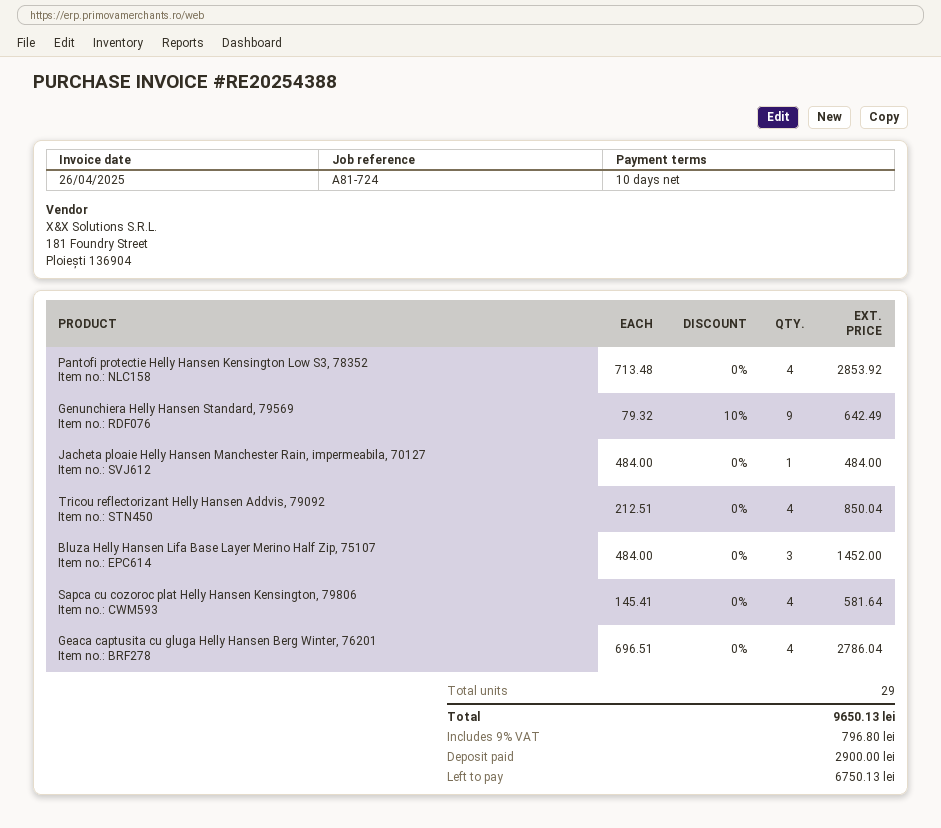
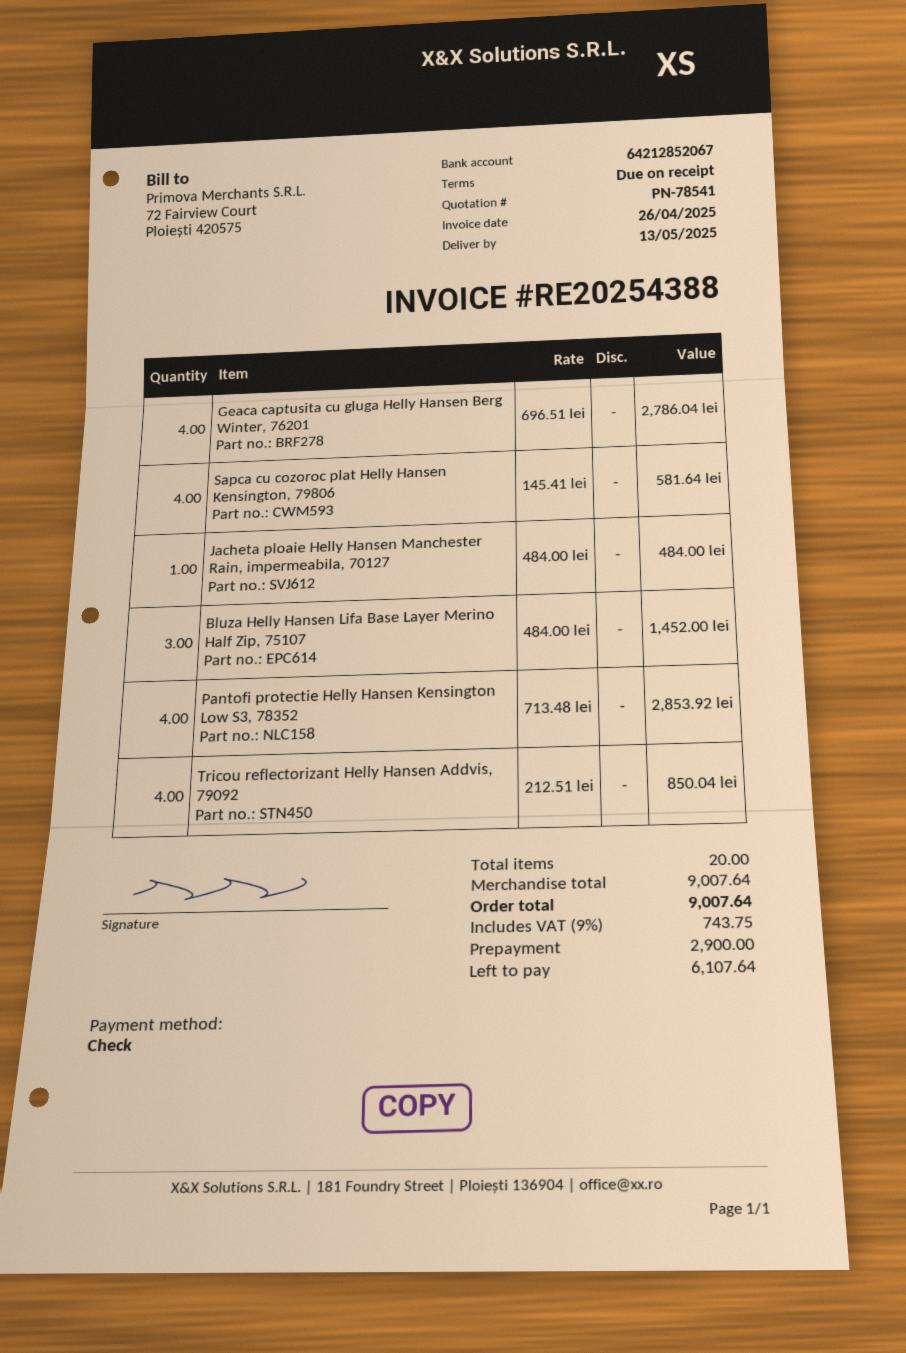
payment terms: 10 days -> on receipt
Genunchiera Helly Hansen Standard, 79569: 9 x 79.32 - 10% = 642.49 -> none
total quantity: 29 -> 20
tax: 9% = 796.80 -> 9% = 743.75
total: 9650.13 -> 9007.64
balance: 6750.13 -> 6107.64

